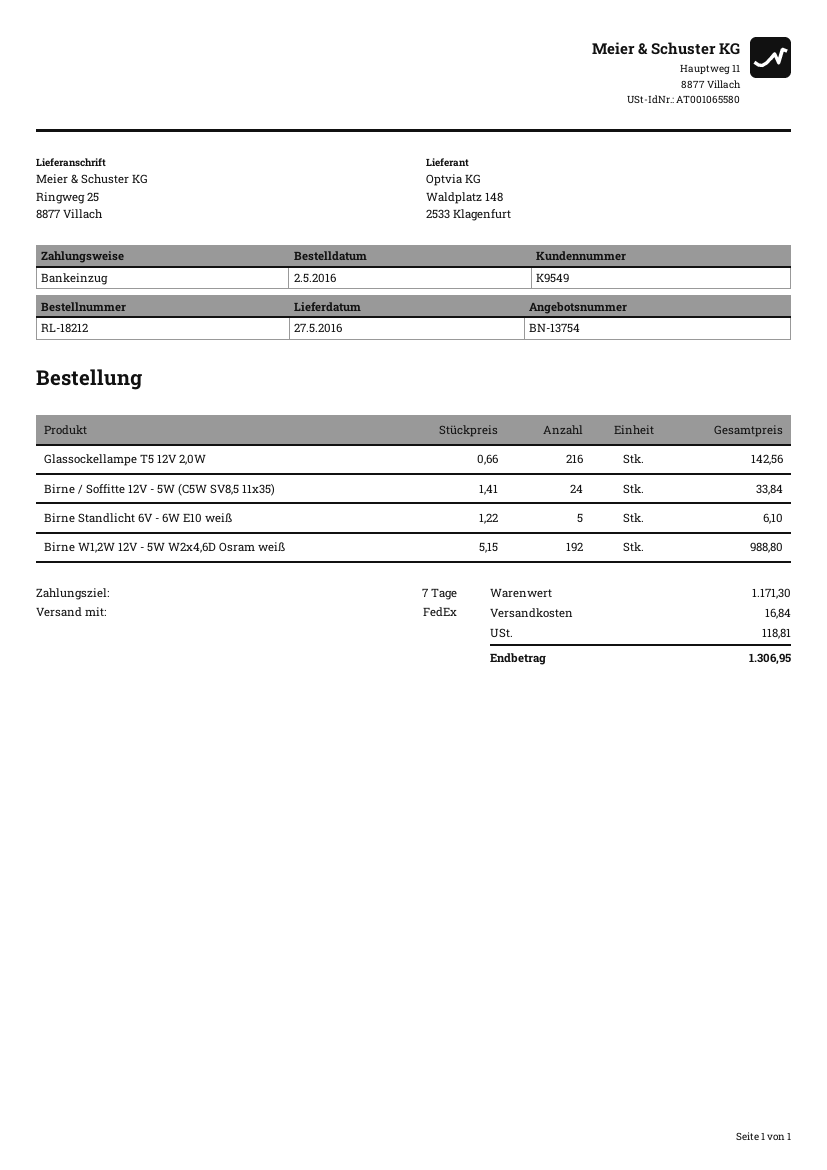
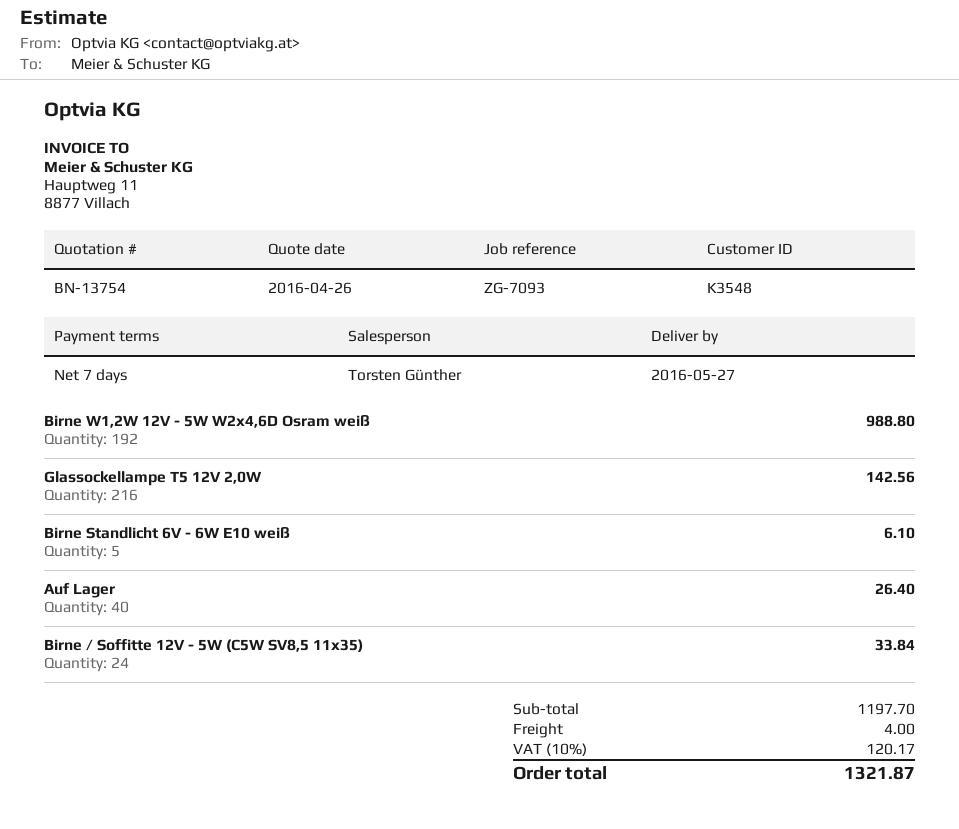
customer number: K9549 -> K3548
Auf Lager: none -> 40 for 26.40
subtotal: 1171.30 -> 1197.70
shipping: 16.84 -> 4.00
tax: 118.81 -> 120.17
total: 1306.95 -> 1321.87

